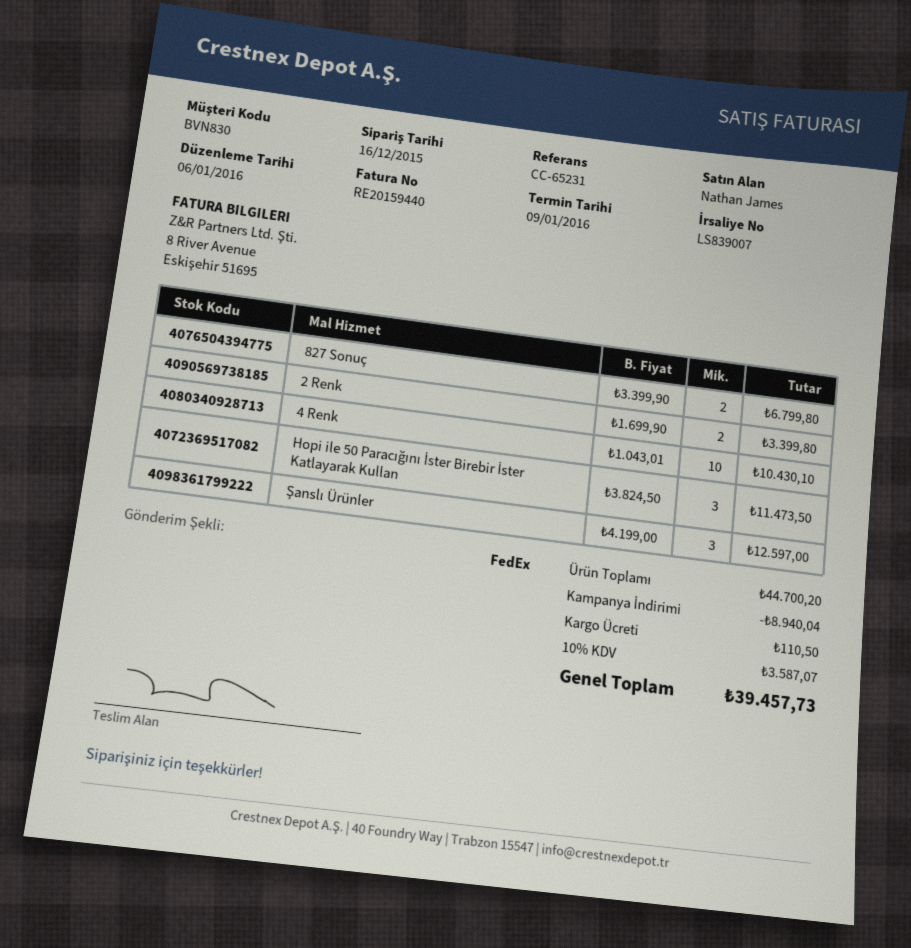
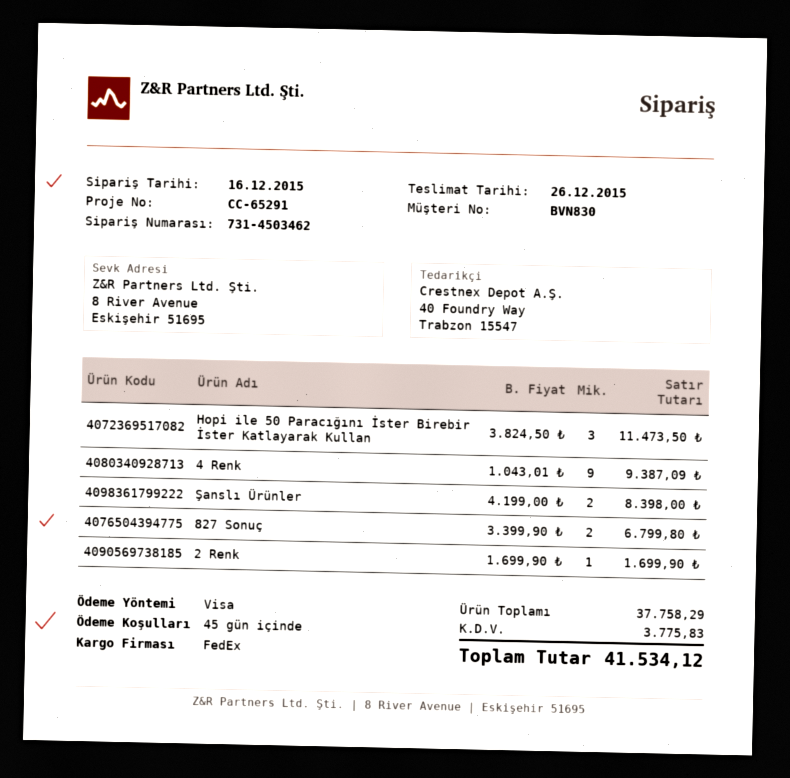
delivery date: 2016-01-09 -> 2015-12-26
reference: CC-65231 -> CC-65291
2 Renk: 2 x 1699.90 = 3399.80 -> 1 x 1699.90 = 1699.90
4 Renk: 10 x 1043.01 = 10430.10 -> 9 x 1043.01 = 9387.09
Şanslı Ürünler: 3 x 4199.00 = 12597.00 -> 2 x 4199.00 = 8398.00
subtotal: 44700.20 -> 37758.29
discount: 8940.04 -> none
shipping: 110.50 -> none
tax: 3587.07 -> 3775.83
total: 39457.73 -> 41534.12

